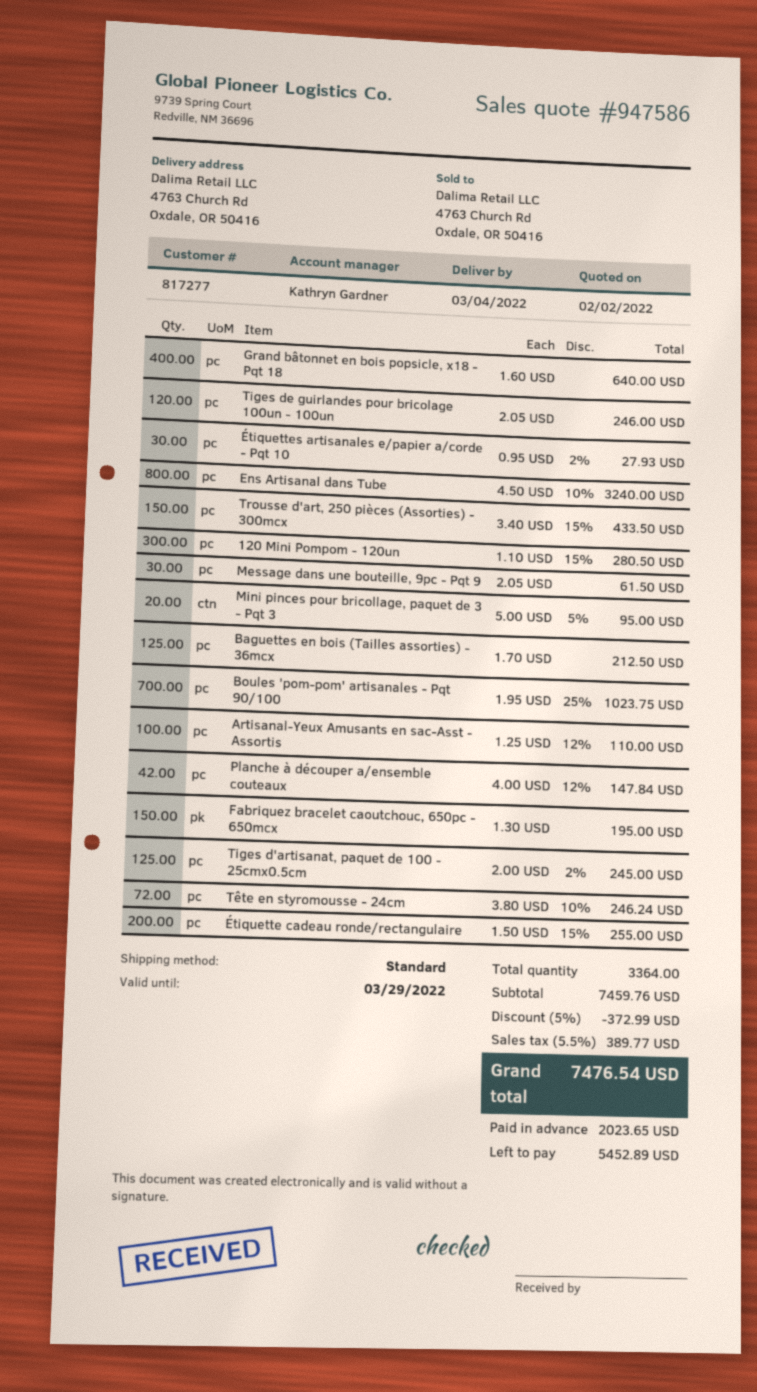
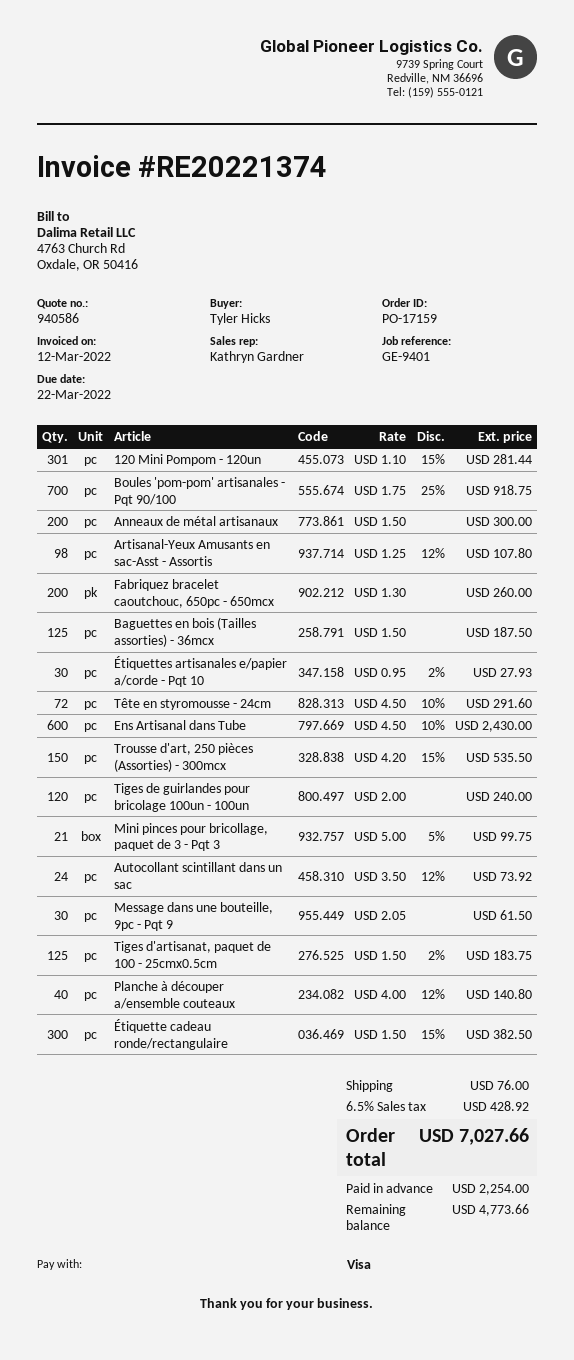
quote number: 947586 -> 940586
Grand bâtonnet en bois popsicle, x18 - Pqt 18: 400 x 1.60 = 640.00 -> none
Tiges de guirlandes pour bricolage 100un - 100un: 120 x 2.05 = 246.00 -> 120 x 2.00 = 240.00
Ens Artisanal dans Tube: 800 x 4.50 - 10% = 3240.00 -> 600 x 4.50 - 10% = 2430.00
Trousse d'art, 250 pièces (Assorties) - 300mcx: 150 x 3.40 - 15% = 433.50 -> 150 x 4.20 - 15% = 535.50
120 Mini Pompom - 120un: 300 x 1.10 - 15% = 280.50 -> 301 x 1.10 - 15% = 281.44
Mini pinces pour bricollage, paquet de 3 - Pqt 3: 20 x 5.00 - 5% = 95.00 -> 21 x 5.00 - 5% = 99.75
Baguettes en bois (Tailles assorties) - 36mcx: 125 x 1.70 = 212.50 -> 125 x 1.50 = 187.50
Boules 'pom-pom' artisanales - Pqt 90/100: 700 x 1.95 - 25% = 1023.75 -> 700 x 1.75 - 25% = 918.75
Artisanal-Yeux Amusants en sac-Asst - Assortis: 100 x 1.25 - 12% = 110.00 -> 98 x 1.25 - 12% = 107.80
Planche à découper a/ensemble couteaux: 42 x 4.00 - 12% = 147.84 -> 40 x 4.00 - 12% = 140.80
Fabriquez bracelet caoutchouc, 650pc - 650mcx: 150 x 1.30 = 195.00 -> 200 x 1.30 = 260.00
Tiges d'artisanat, paquet de 100 - 25cmx0.5cm: 125 x 2.00 - 2% = 245.00 -> 125 x 1.50 - 2% = 183.75
Tête en styromousse - 24cm: 72 x 3.80 - 10% = 246.24 -> 72 x 4.50 - 10% = 291.60
Étiquette cadeau ronde/rectangulaire: 200 x 1.50 - 15% = 255.00 -> 300 x 1.50 - 15% = 382.50
Anneaux de métal artisanaux: none -> 200 x 1.50 = 300.00
Autocollant scintillant dans un sac: none -> 24 x 3.50 - 12% = 73.92
discount: 5% = 372.99 -> none
shipping: none -> 76.00
tax: 5.5% = 389.77 -> 6.5% = 428.92
total: 7476.54 -> 7027.66
deposit: 2023.65 -> 2254.00
balance: 5452.89 -> 4773.66

